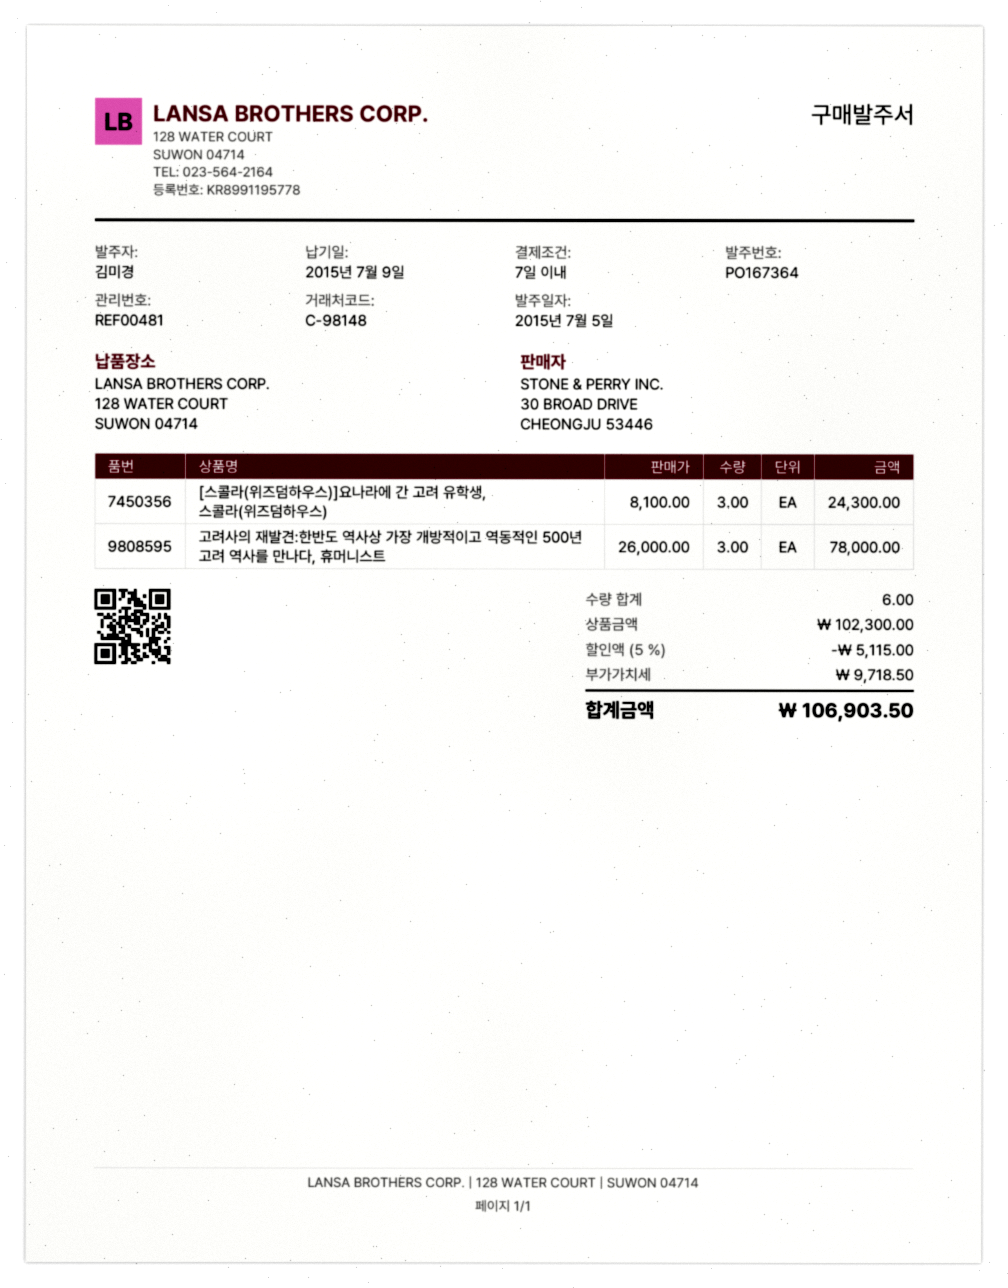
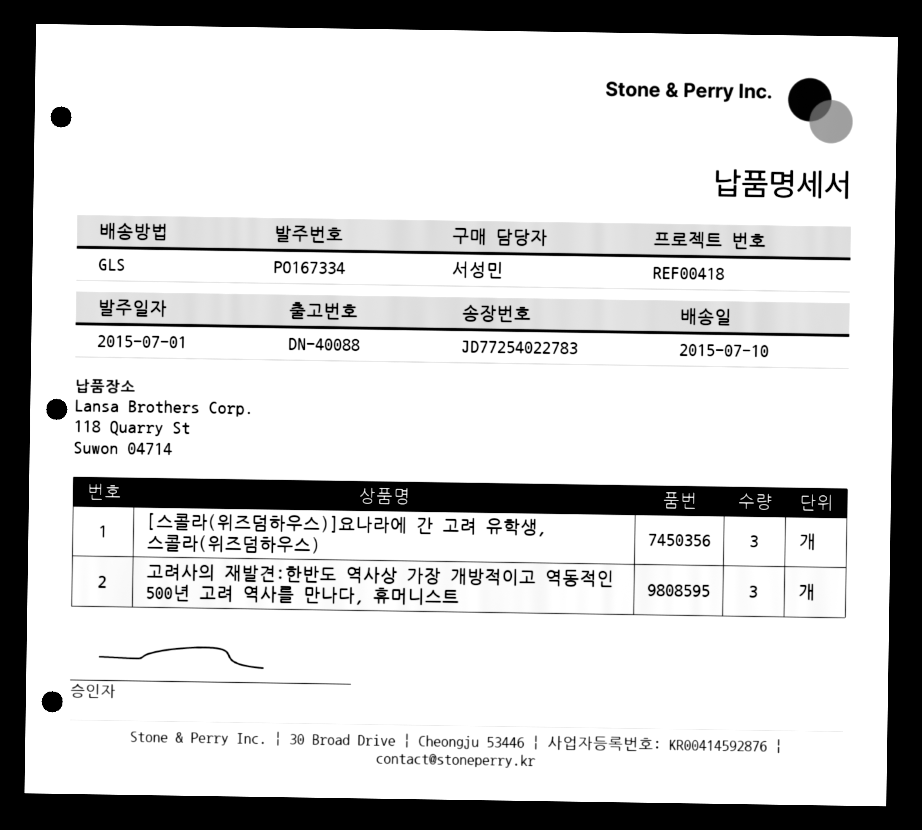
order number: PO167364 -> PO167334
order date: 2015-07-05 -> 2015-07-01
delivery date: 2015-07-09 -> 2015-07-10
reference: REF00481 -> REF00418
ordered by: 김미경 -> 서성민
ship to: 128 WATER COURT, SUWON 04714 -> 118 Quarry St, Suwon 04714

